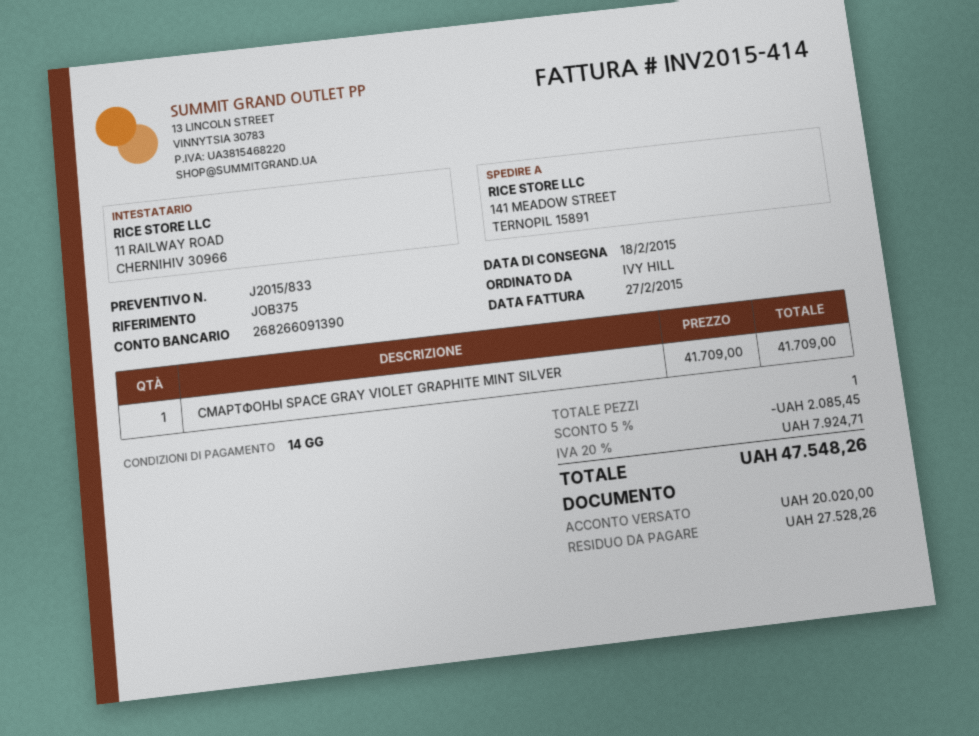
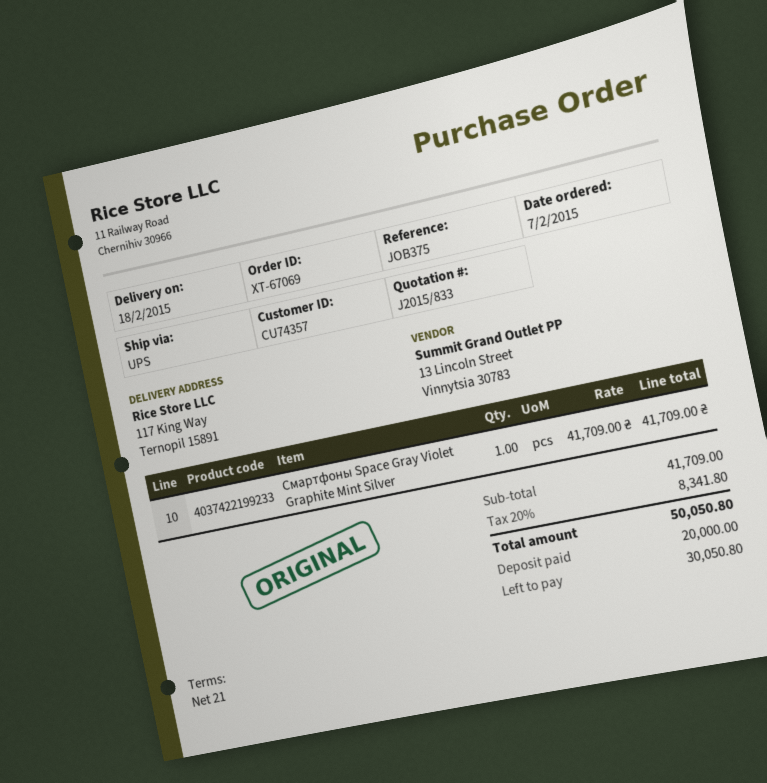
payment terms: 14 days -> 21 days
ship to: 141 MEADOW STREET, TERNOPIL 15891 -> 117 King Way, Ternopil 15891
discount: 5% = 2085.45 -> none
tax: 20% = 7924.71 -> 20% = 8341.80
total: 47548.26 -> 50050.80
deposit: 20020.00 -> 20000.00
balance: 27528.26 -> 30050.80

